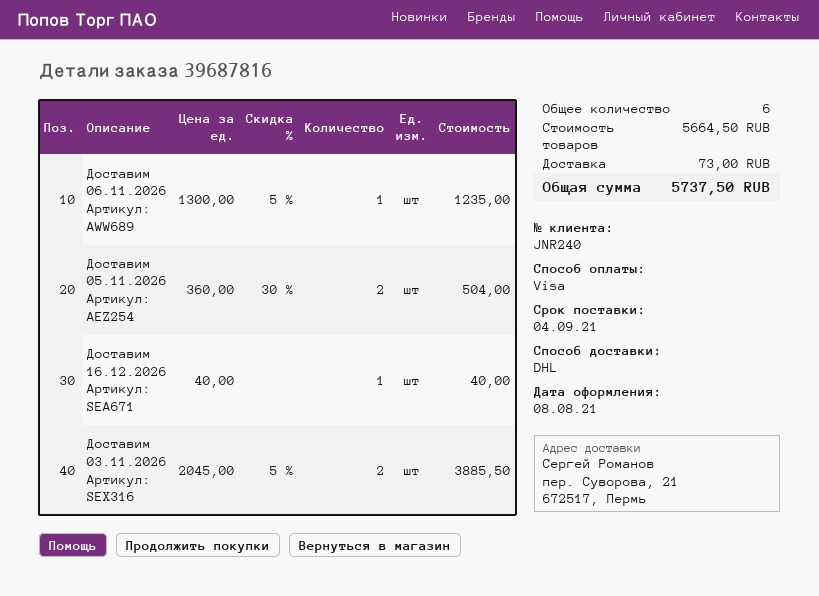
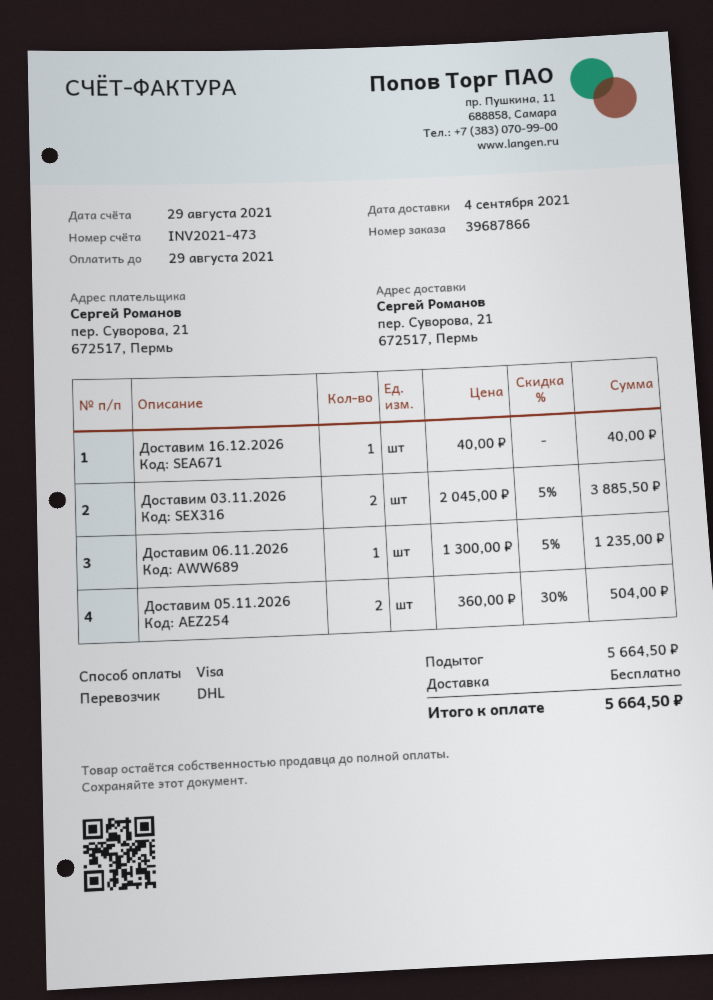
order number: 39687816 -> 39687866
shipping: 73.00 -> 0.00
total: 5737.50 -> 5664.50

